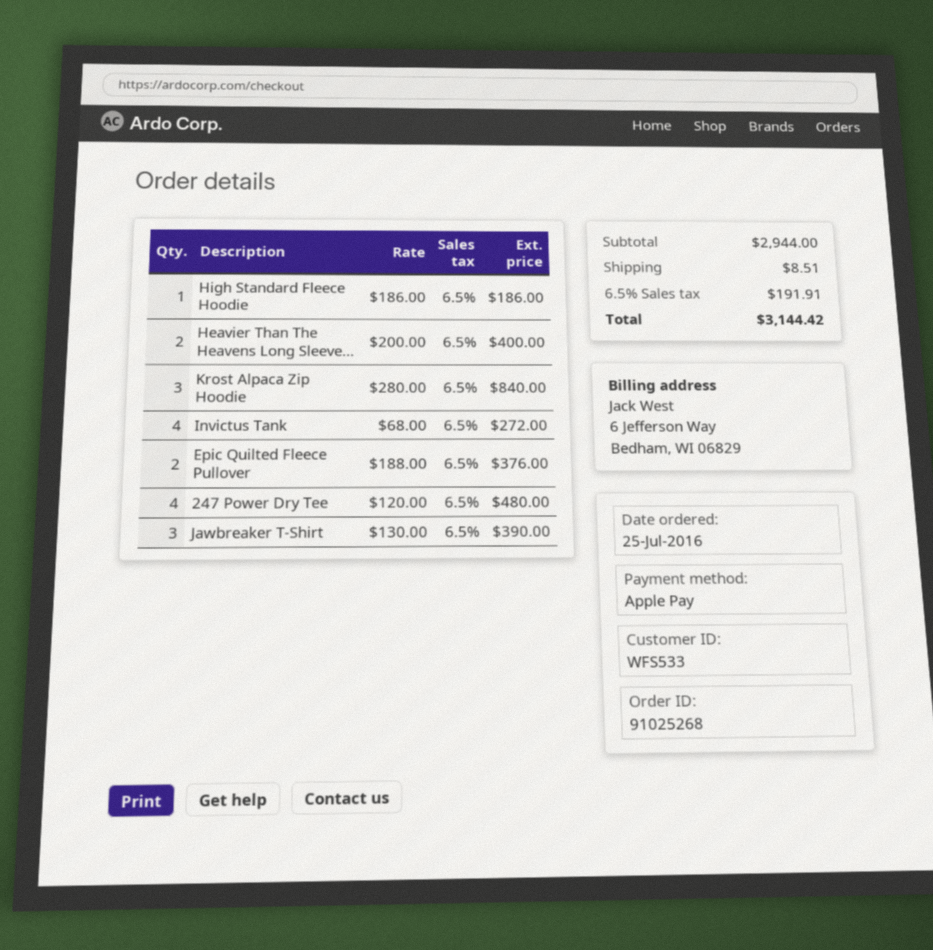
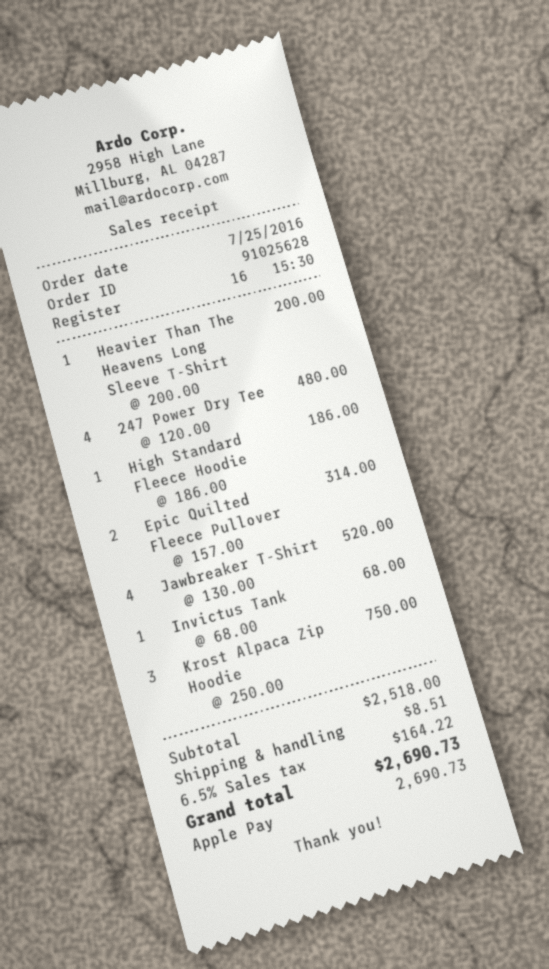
order number: 91025268 -> 91025628
Heavier Than The Heavens Long Sleeve...: 2 x 200.00 = 400.00 -> 1 x 200.00 = 200.00
Krost Alpaca Zip Hoodie: 3 x 280.00 = 840.00 -> 3 x 250.00 = 750.00
Invictus Tank: 4 x 68.00 = 272.00 -> 1 x 68.00 = 68.00
Epic Quilted Fleece Pullover: 2 x 188.00 = 376.00 -> 2 x 157.00 = 314.00
Jawbreaker T-Shirt: 3 x 130.00 = 390.00 -> 4 x 130.00 = 520.00
subtotal: 2944.00 -> 2518.00
tax: 6.5% = 191.91 -> 6.5% = 164.22
total: 3144.42 -> 2690.73

